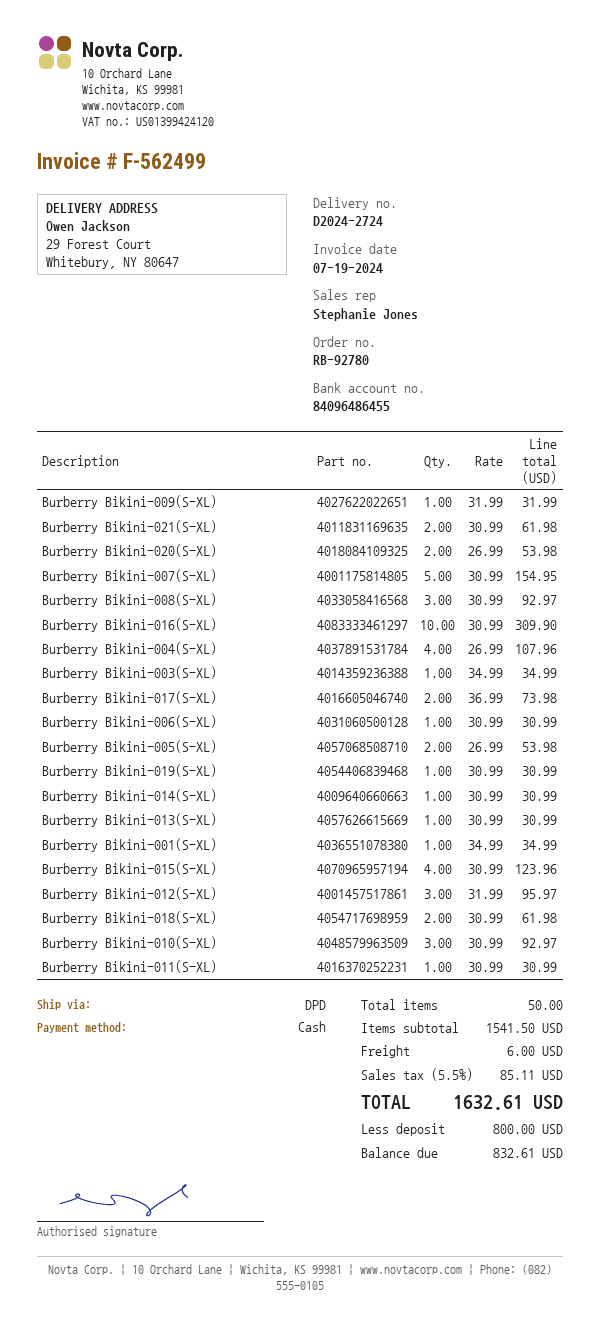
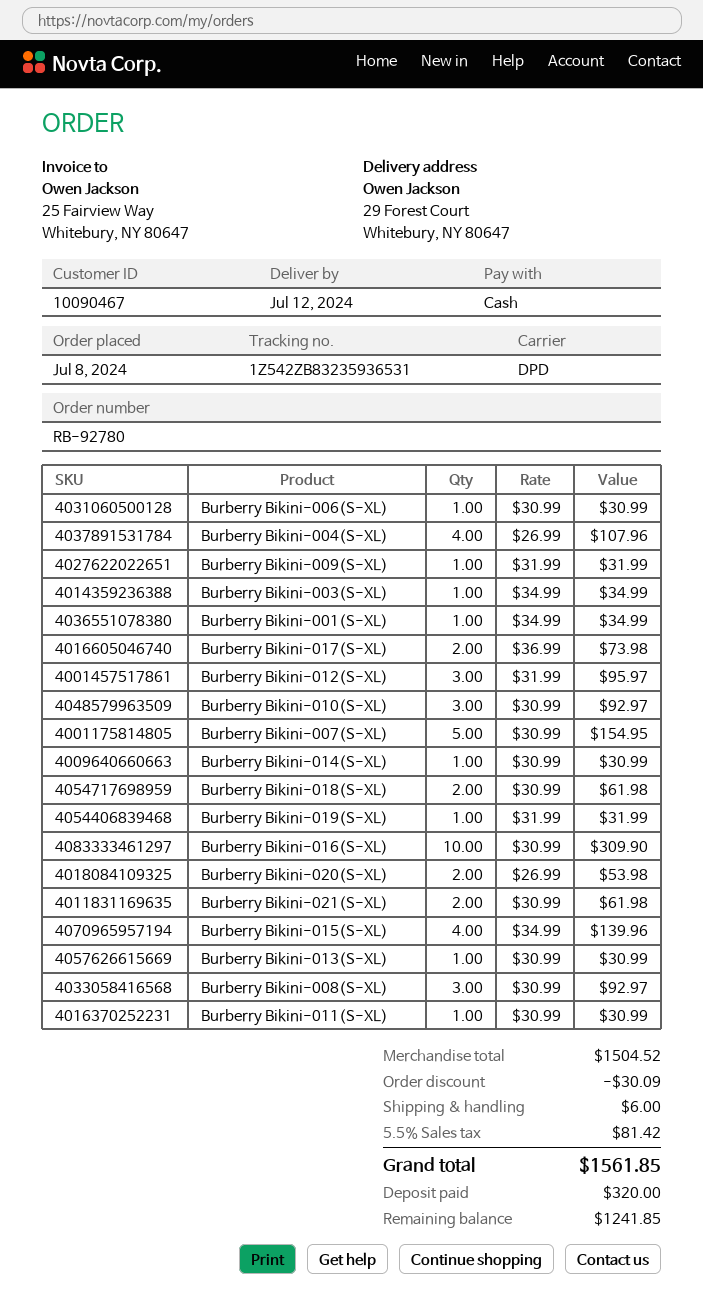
Burberry Bikini-005(S-XL): 2 x 26.99 = 53.98 -> none
Burberry Bikini-019(S-XL): 1 x 30.99 = 30.99 -> 1 x 31.99 = 31.99
Burberry Bikini-015(S-XL): 4 x 30.99 = 123.96 -> 4 x 34.99 = 139.96
subtotal: 1541.50 -> 1504.52
discount: none -> 30.09
tax: 5.5% = 85.11 -> 5.5% = 81.42
total: 1632.61 -> 1561.85
deposit: 800.00 -> 320.00
balance: 832.61 -> 1241.85

